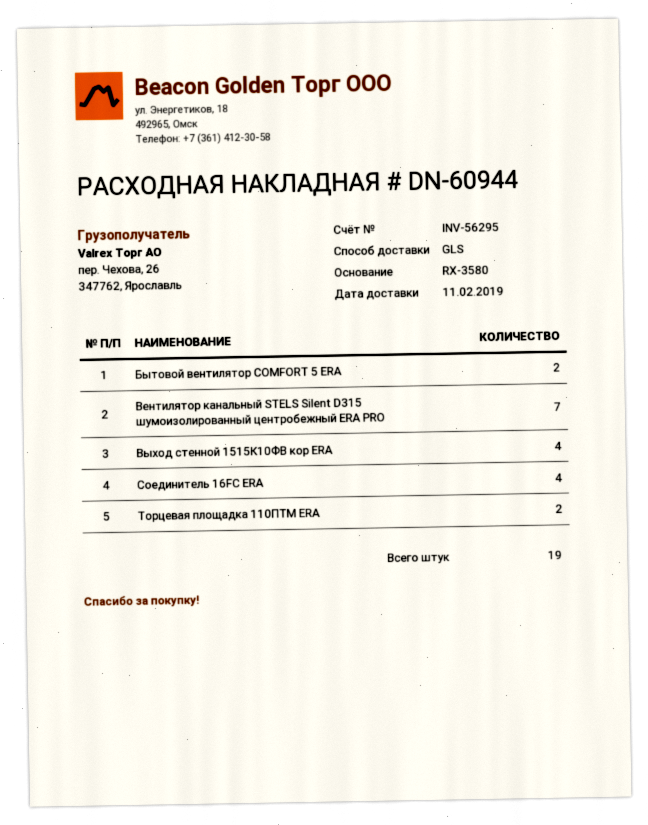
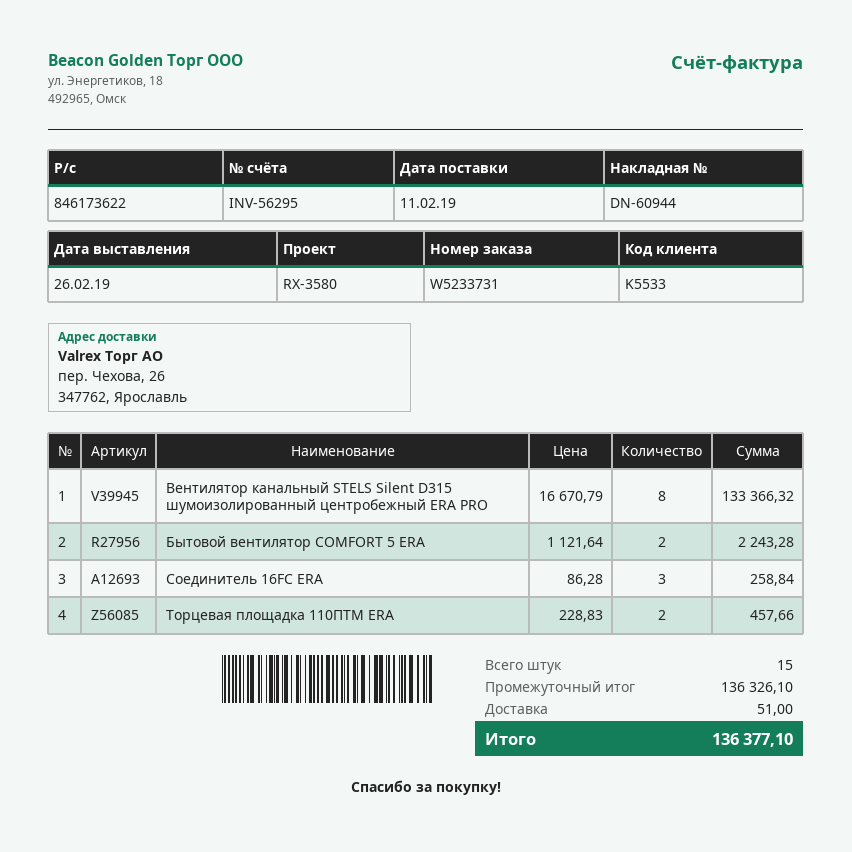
Вентилятор канальный STELS Silent D315 шумоизолированный центробежный ERA PRO: 7 -> 8
Выход стенной 1515К10ФВ кор ERA: 4 -> none
Соединитель 16FC ERA: 4 -> 3
total quantity: 19 -> 15

